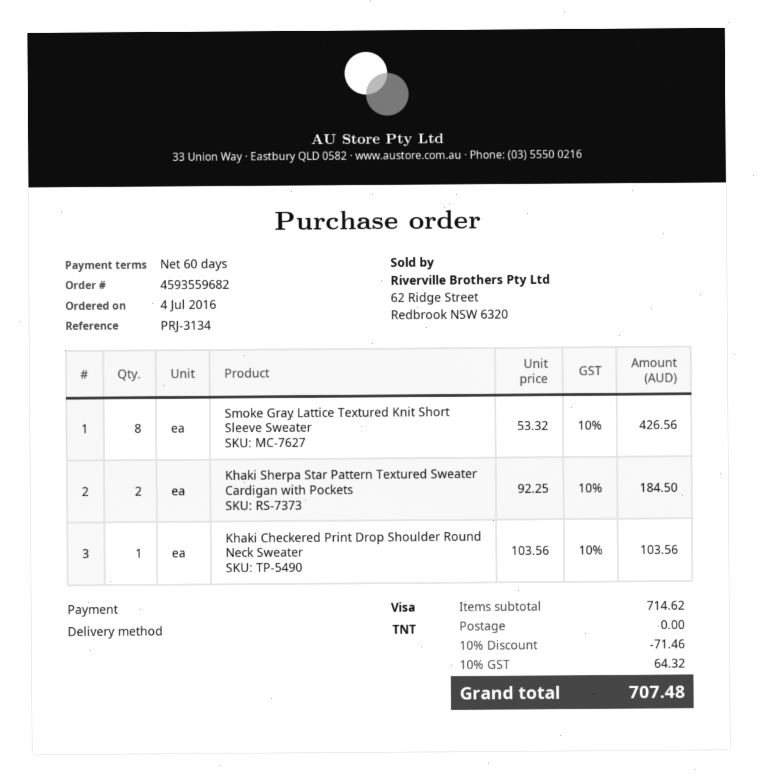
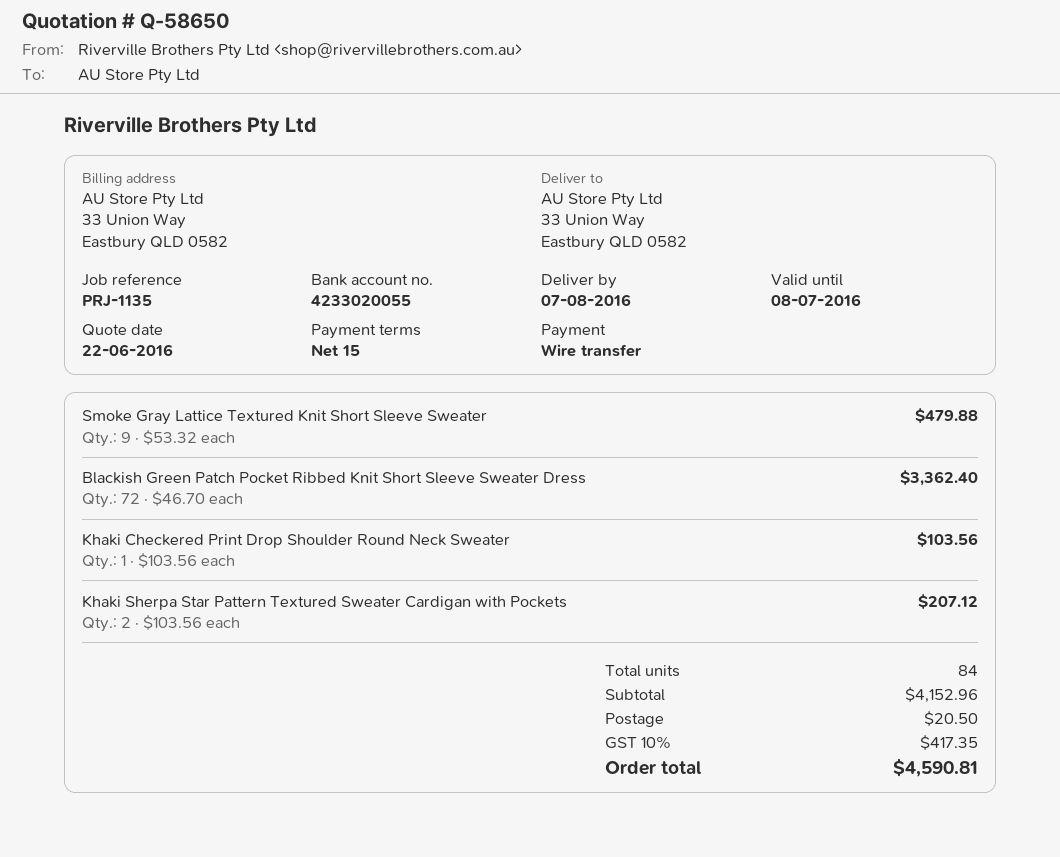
payment terms: 60 days -> 15 days
reference: PRJ-3134 -> PRJ-1135
payment method: Visa -> bank transfer
Smoke Gray Lattice Textured Knit Short Sleeve Sweater: 8 x 53.32 = 426.56 -> 9 x 53.32 = 479.88
Khaki Sherpa Star Pattern Textured Sweater Cardigan with Pockets: 2 x 92.25 = 184.50 -> 2 x 103.56 = 207.12
Blackish Green Patch Pocket Ribbed Knit Short Sleeve Sweater Dress: none -> 72 x 46.70 = 3362.40
subtotal: 714.62 -> 4152.96
discount: 10% = 71.46 -> none
shipping: 0.00 -> 20.50
tax: 10% = 64.32 -> 10% = 417.35
total: 707.48 -> 4590.81

